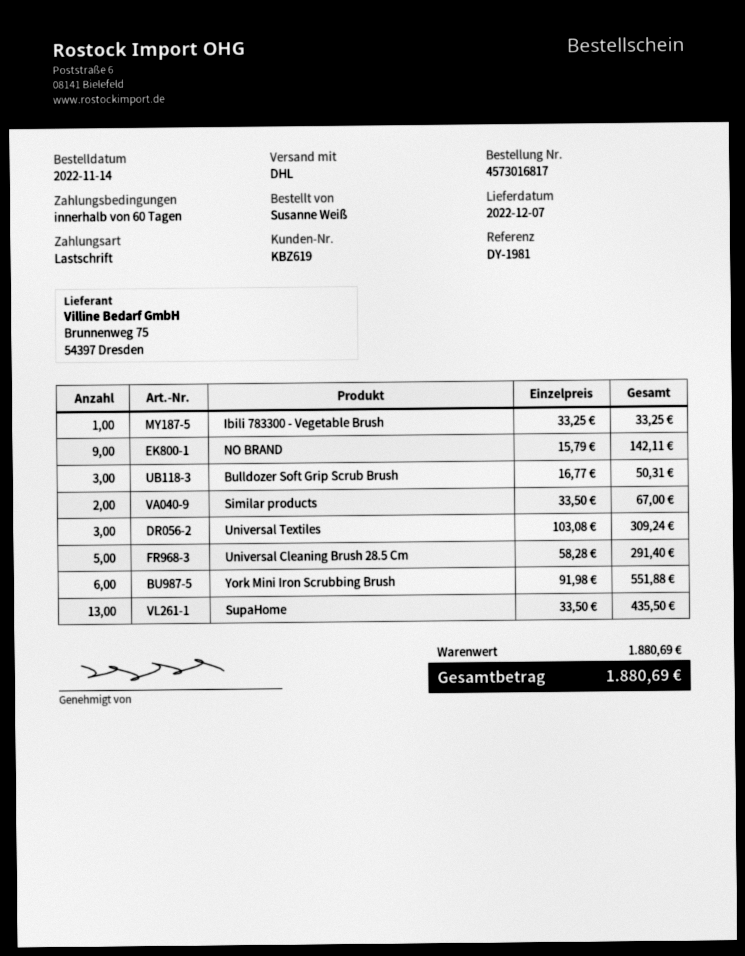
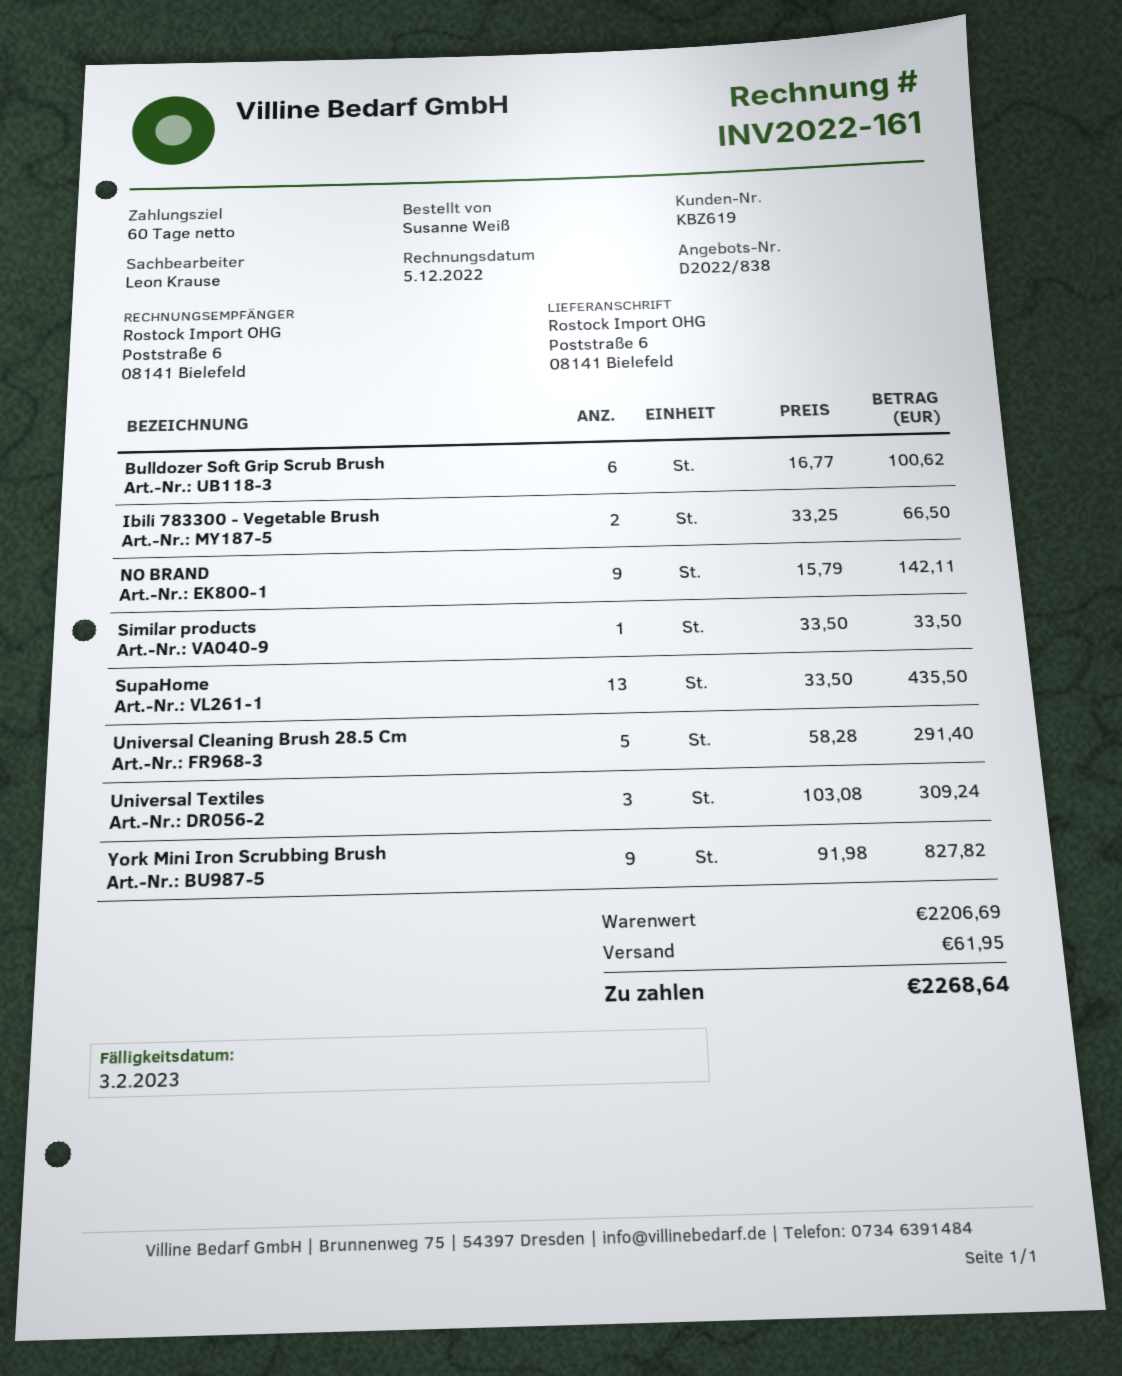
Ibili 783300 - Vegetable Brush: 1 x 33.25 = 33.25 -> 2 x 33.25 = 66.50
Bulldozer Soft Grip Scrub Brush: 3 x 16.77 = 50.31 -> 6 x 16.77 = 100.62
Similar products: 2 x 33.50 = 67.00 -> 1 x 33.50 = 33.50
York Mini Iron Scrubbing Brush: 6 x 91.98 = 551.88 -> 9 x 91.98 = 827.82
subtotal: 1880.69 -> 2206.69
shipping: none -> 61.95
total: 1880.69 -> 2268.64

